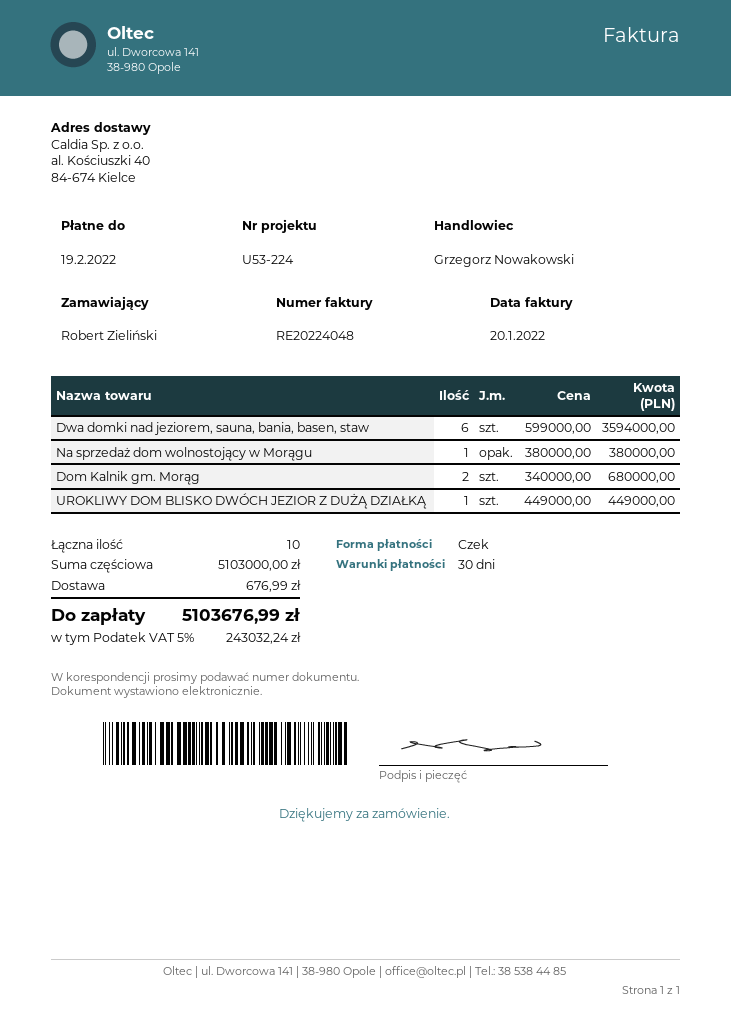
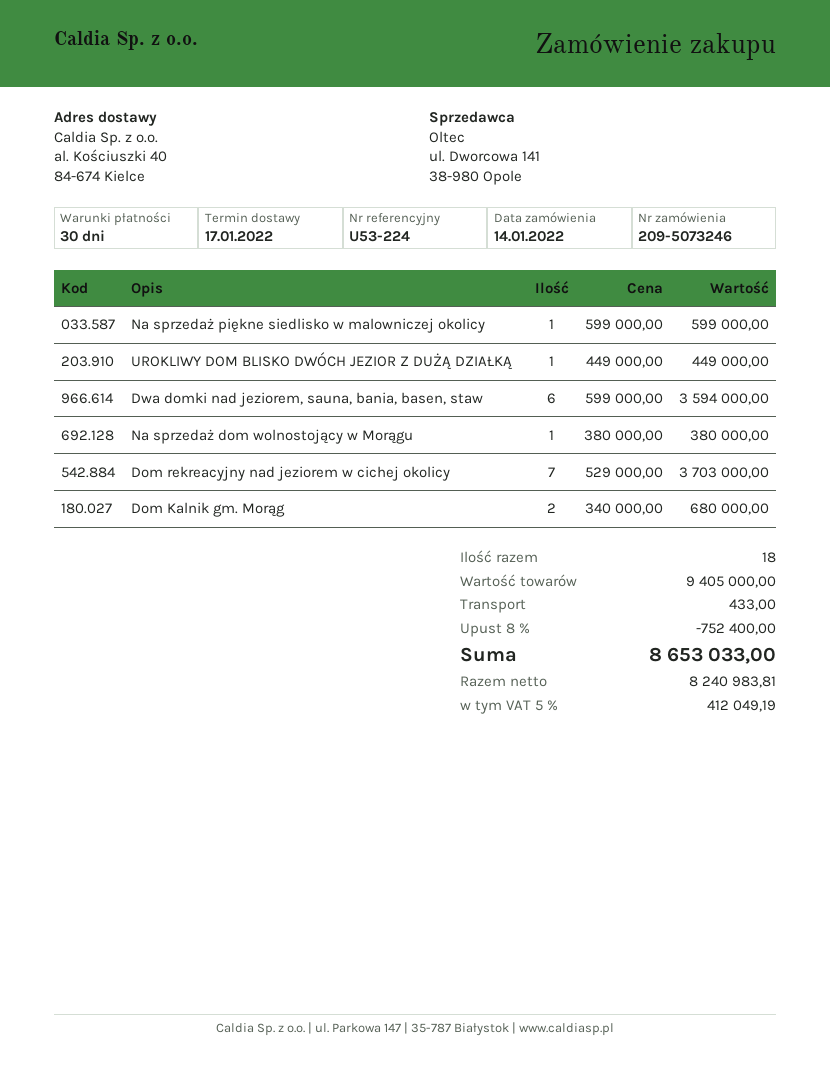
Na sprzedaż piękne siedlisko w malowniczej okolicy: none -> 1 x 599000.00 = 599000.00
Dom rekreacyjny nad jeziorem w cichej okolicy: none -> 7 x 529000.00 = 3703000.00
total quantity: 10 -> 18
subtotal: 5103000.00 -> 9405000.00
discount: none -> 8% = 752400.00
shipping: 676.99 -> 433.00
tax: 5% = 243032.24 -> 5% = 412049.19
total: 5103676.99 -> 8653033.00

